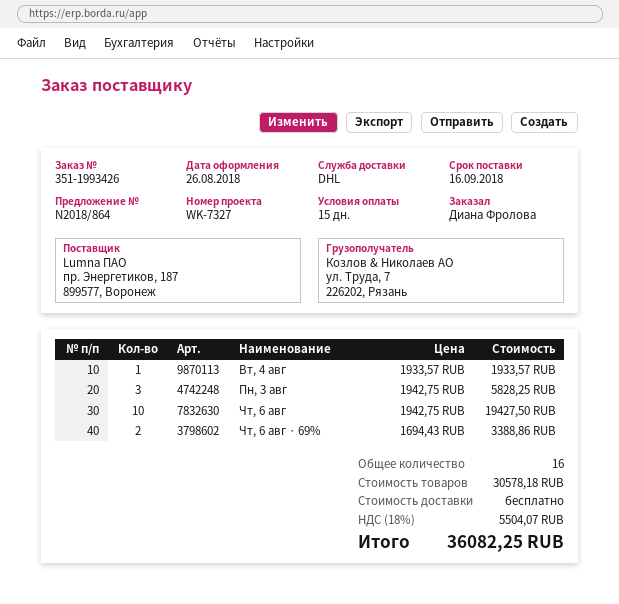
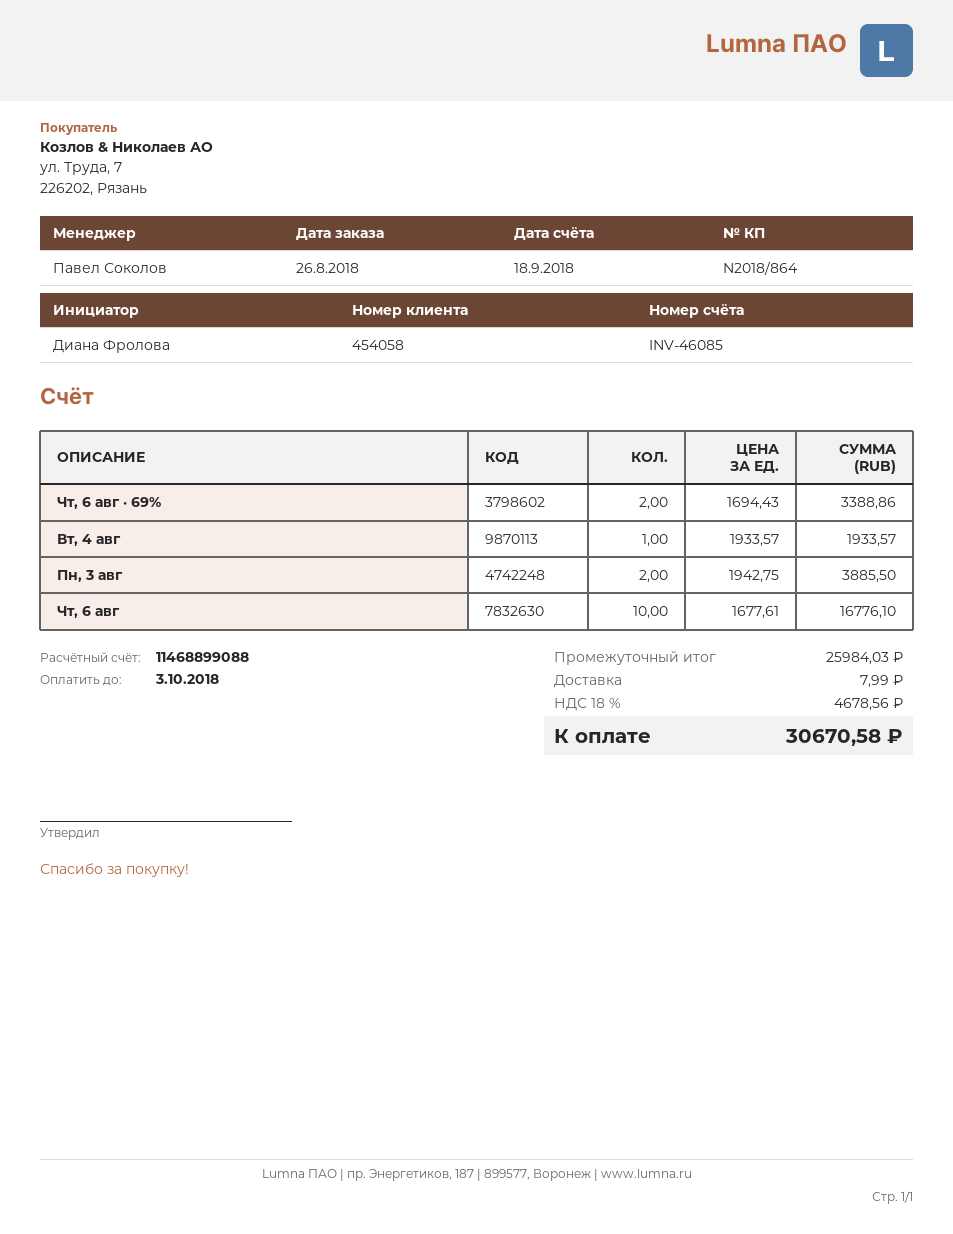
Пн, 3 авг: 3 x 1942.75 = 5828.25 -> 2 x 1942.75 = 3885.50
Чт, 6 авг: 10 x 1942.75 = 19427.50 -> 10 x 1677.61 = 16776.10
subtotal: 30578.18 -> 25984.03
shipping: 0.00 -> 7.99
tax: 18% = 5504.07 -> 18% = 4678.56
total: 36082.25 -> 30670.58

